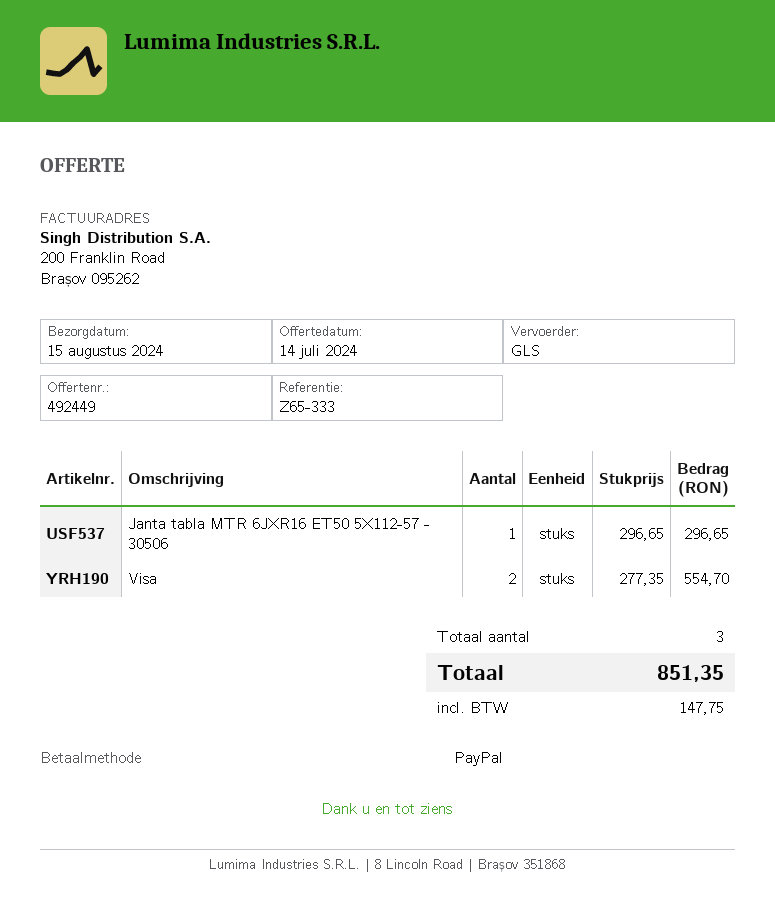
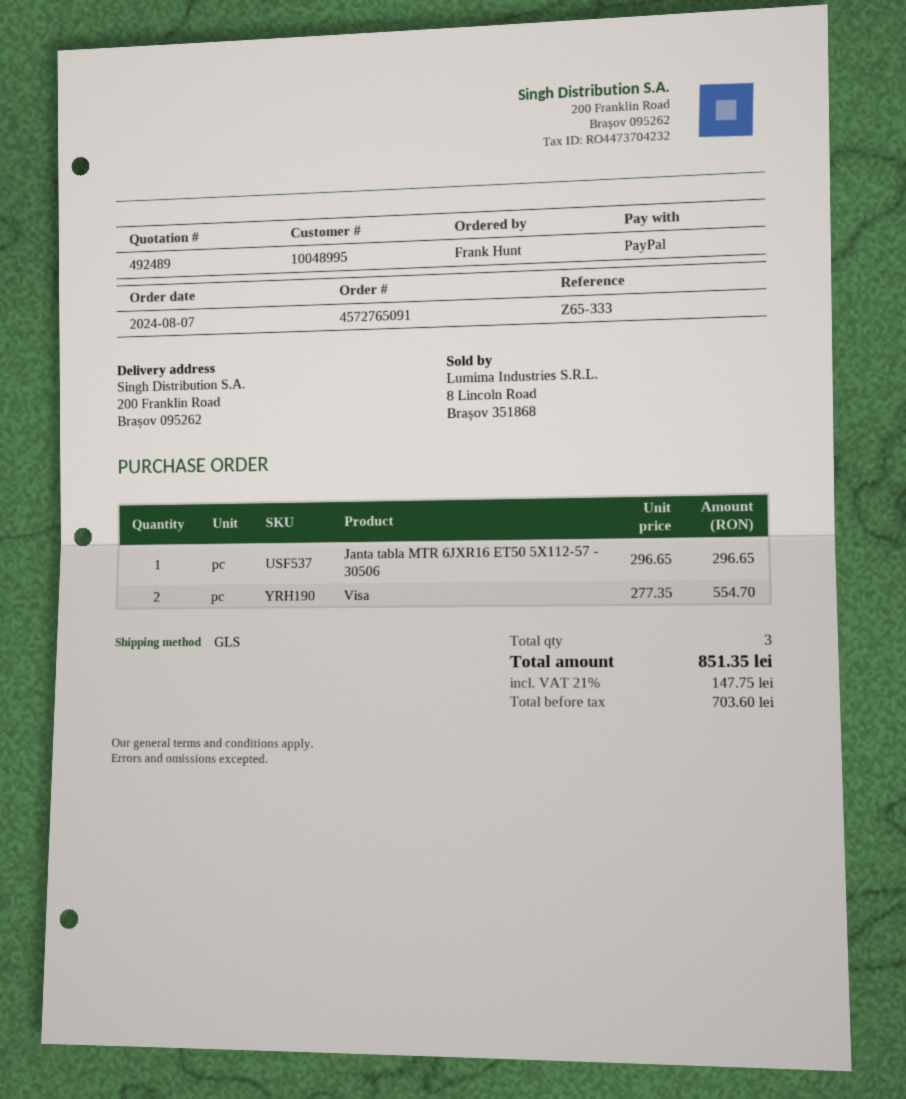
quote number: 492449 -> 492489

